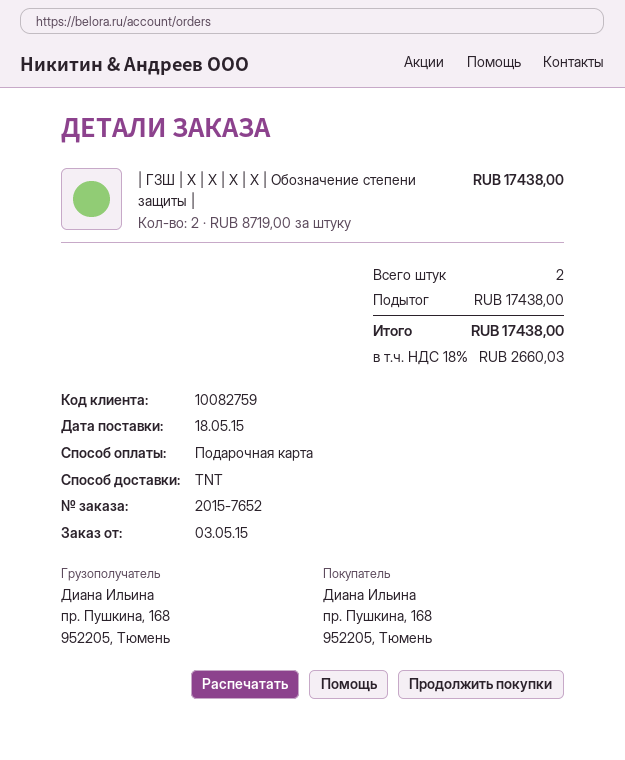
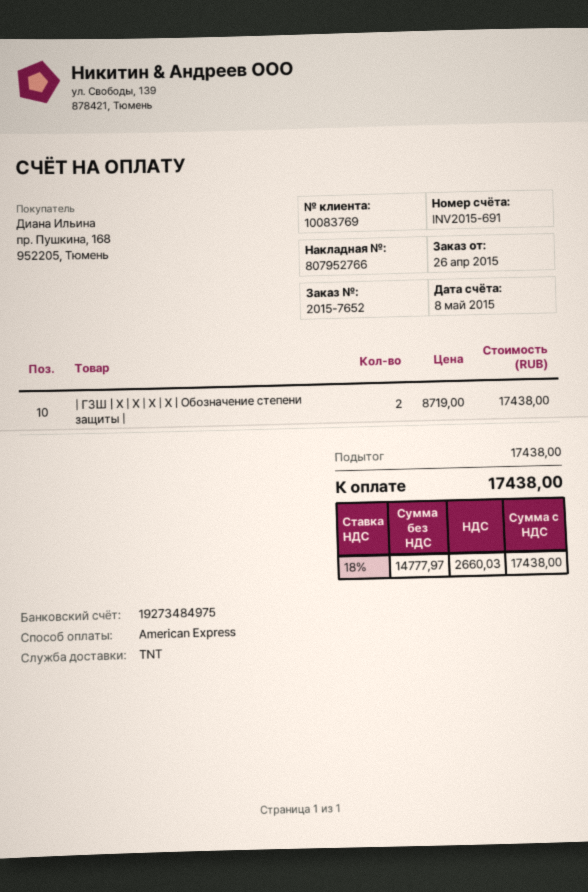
order date: 2015-05-03 -> 2015-04-26
customer number: 10082759 -> 10083769
payment method: gift card -> American Express

